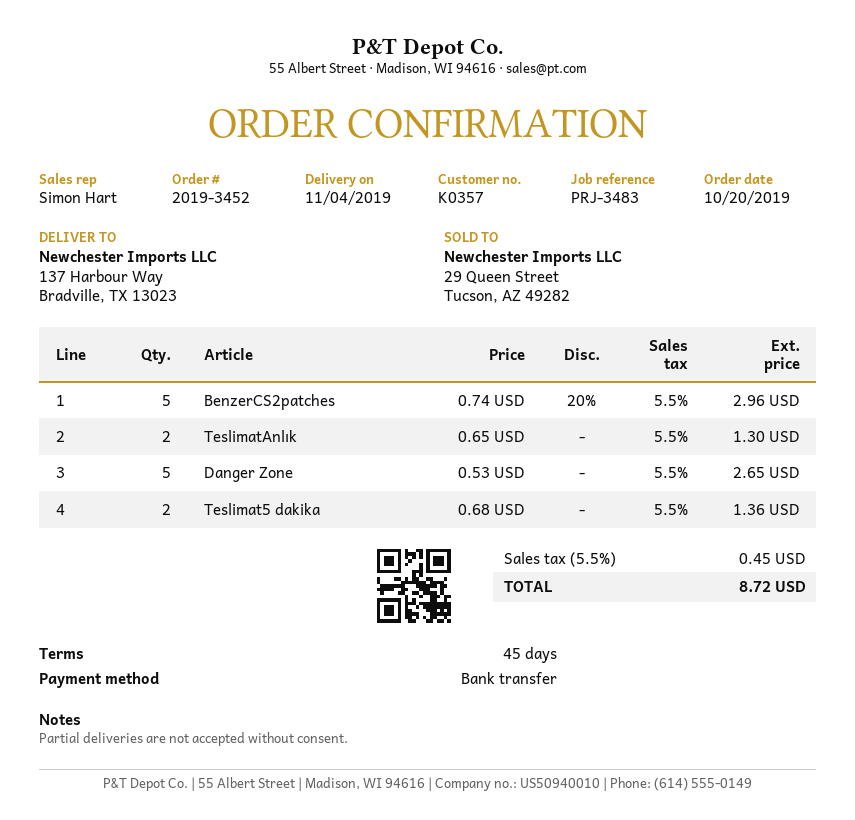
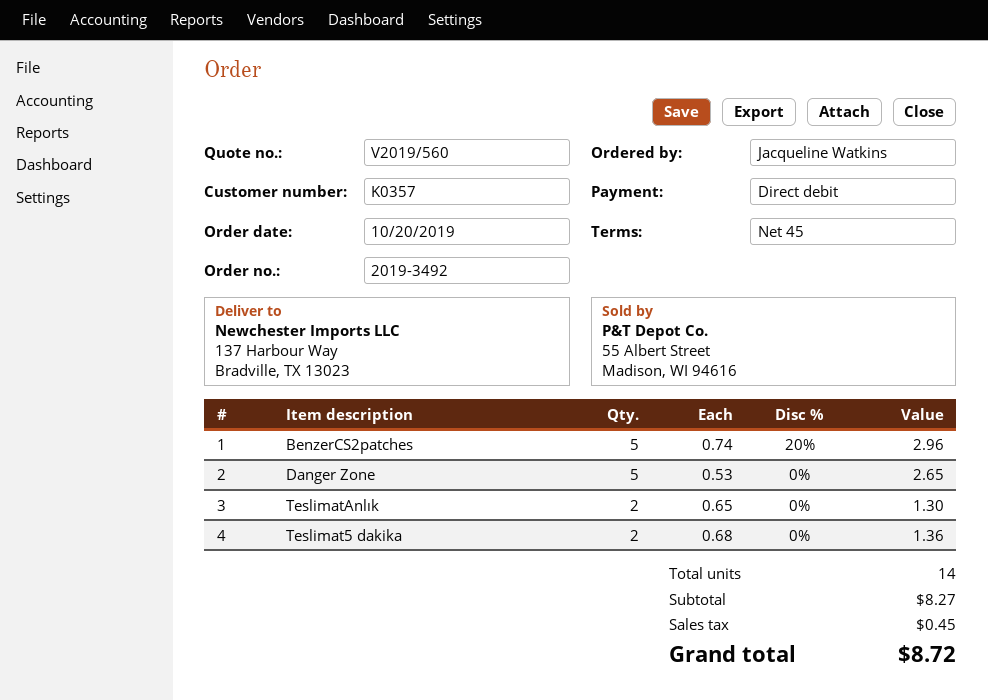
order number: 2019-3452 -> 2019-3492
payment method: bank transfer -> direct debit

